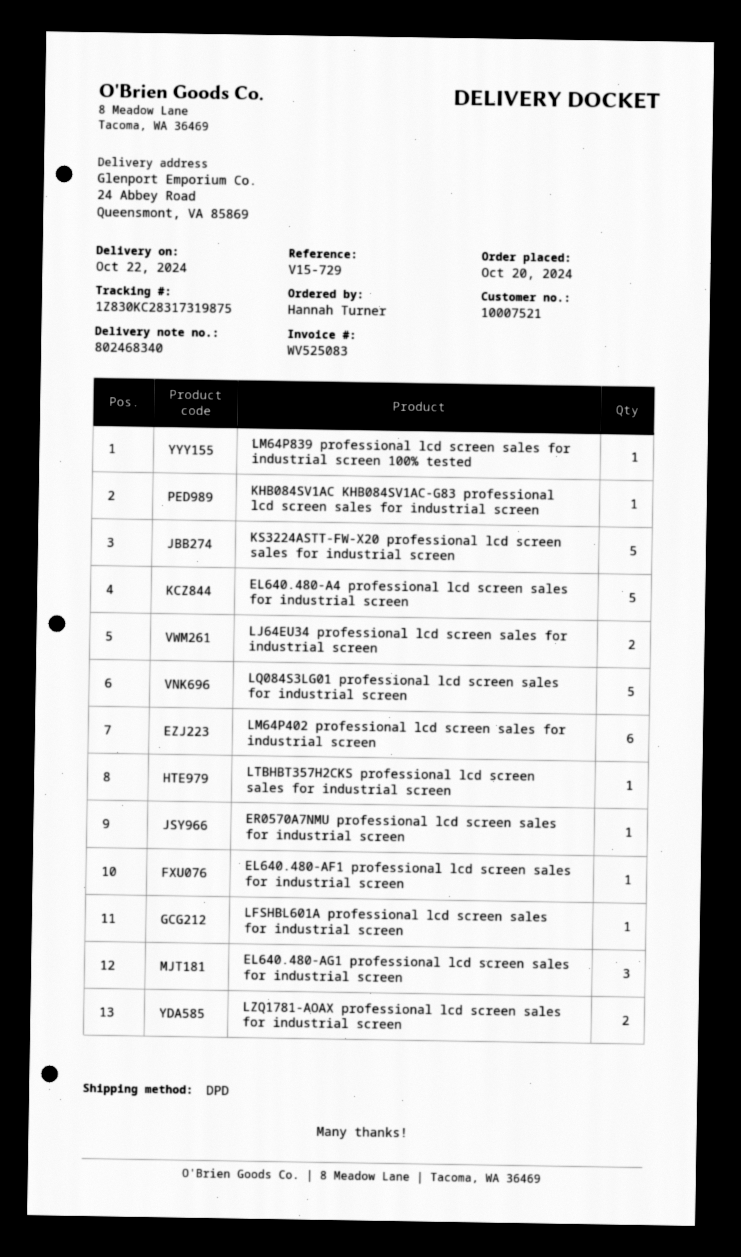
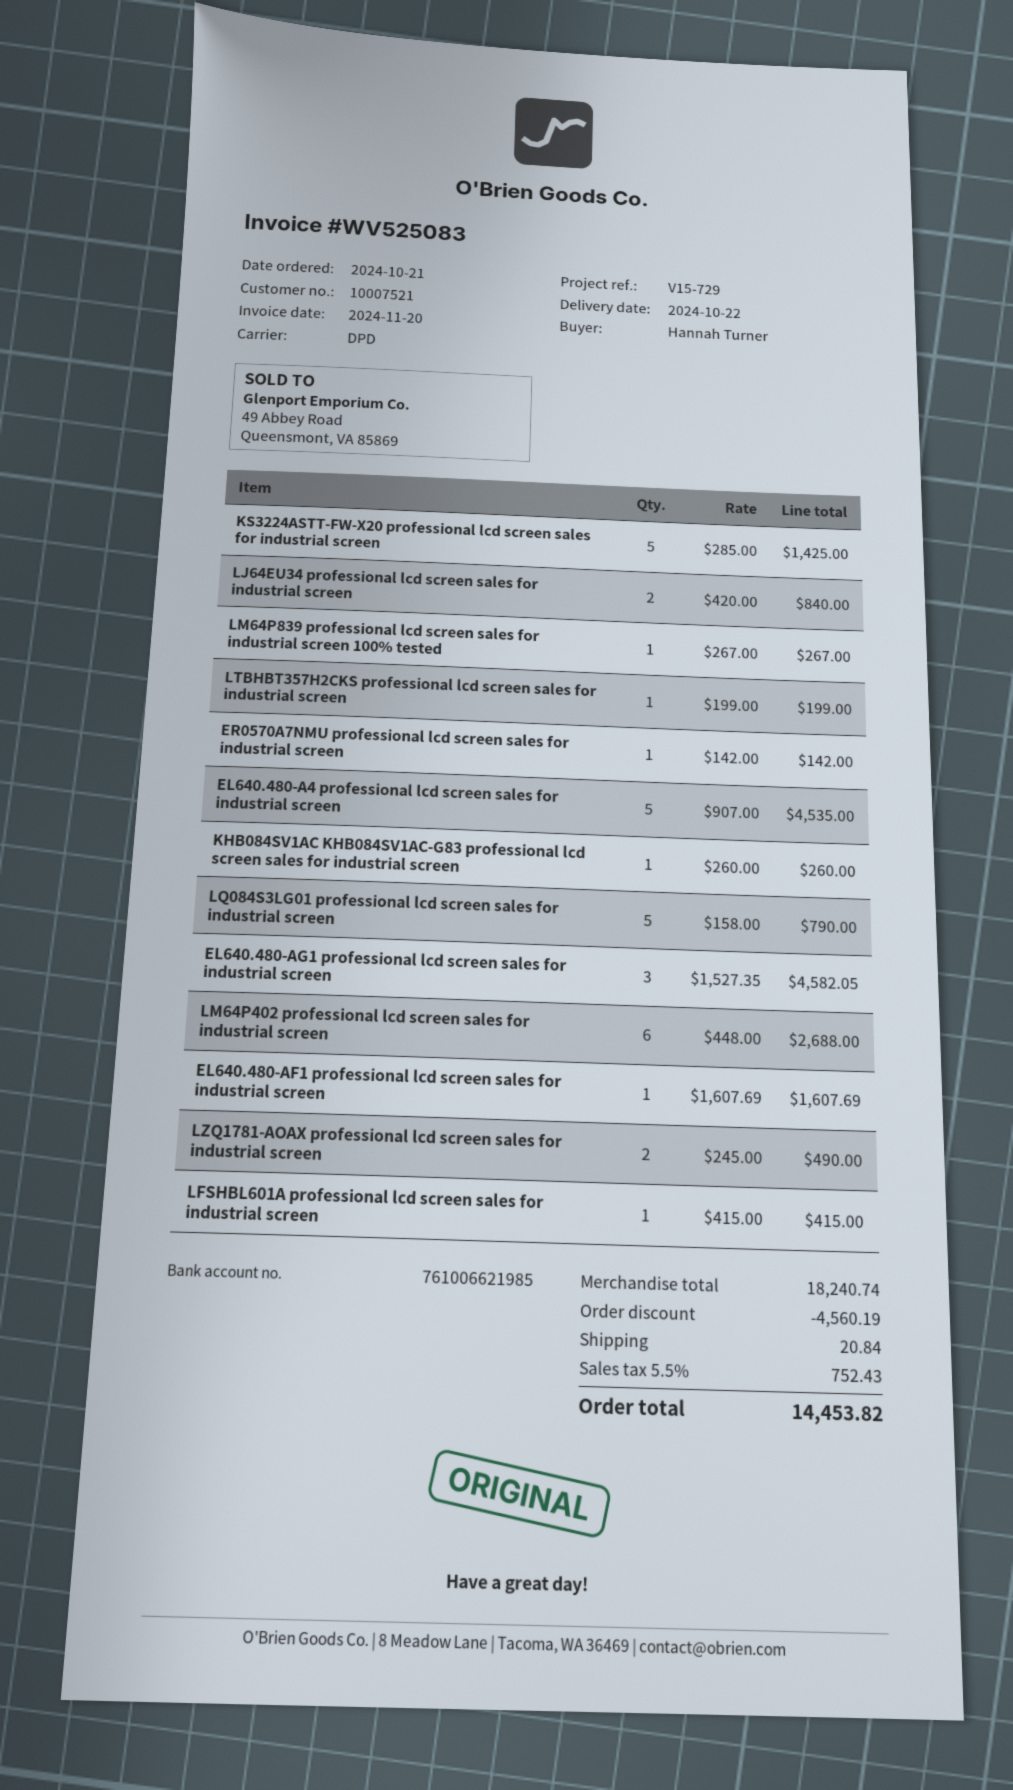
order date: 2024-10-20 -> 2024-10-21

